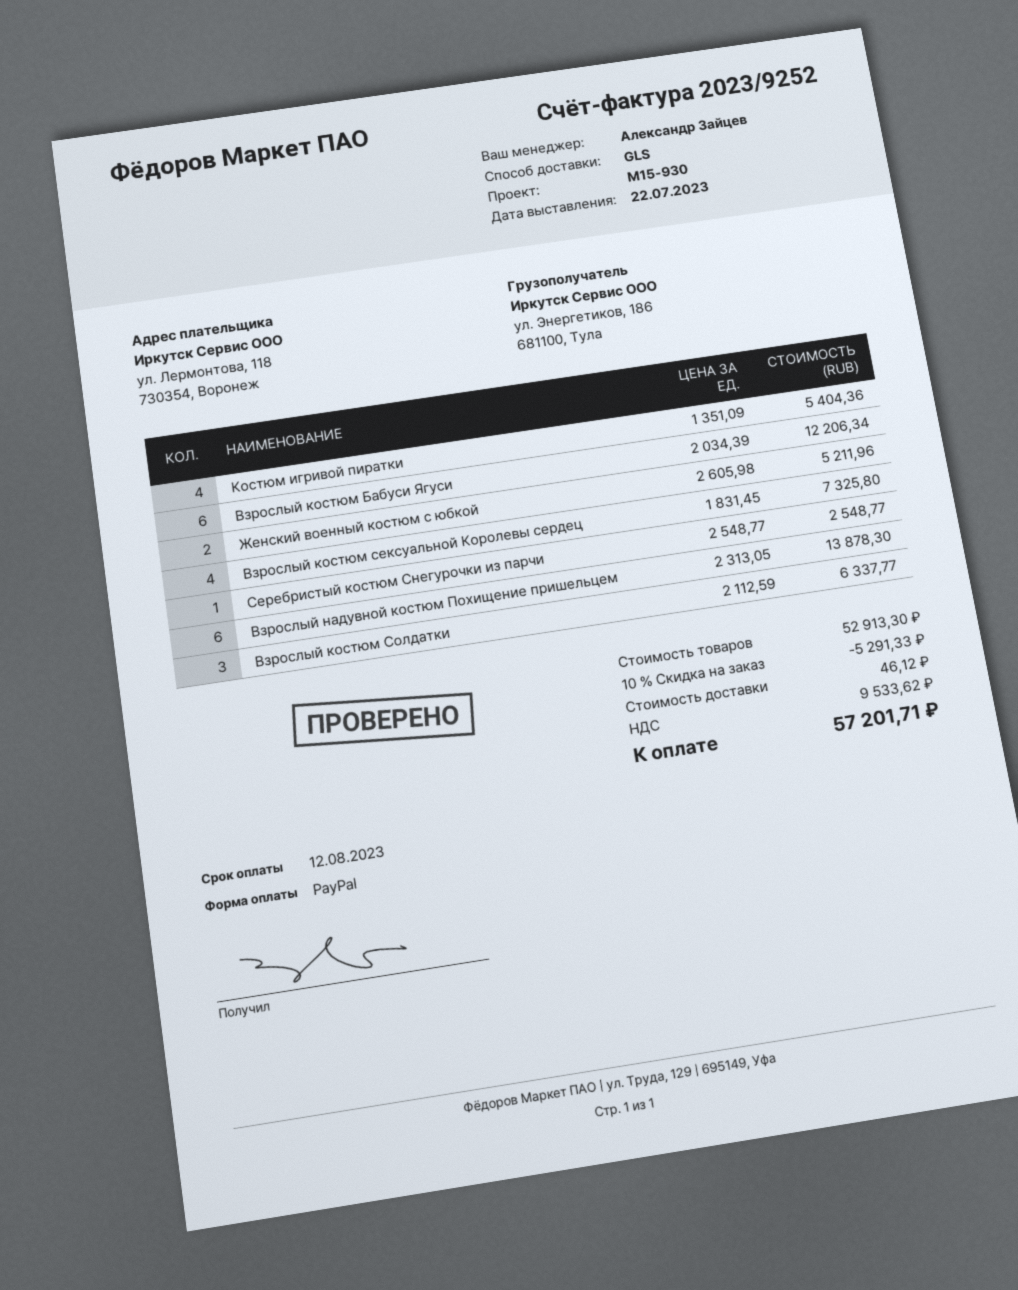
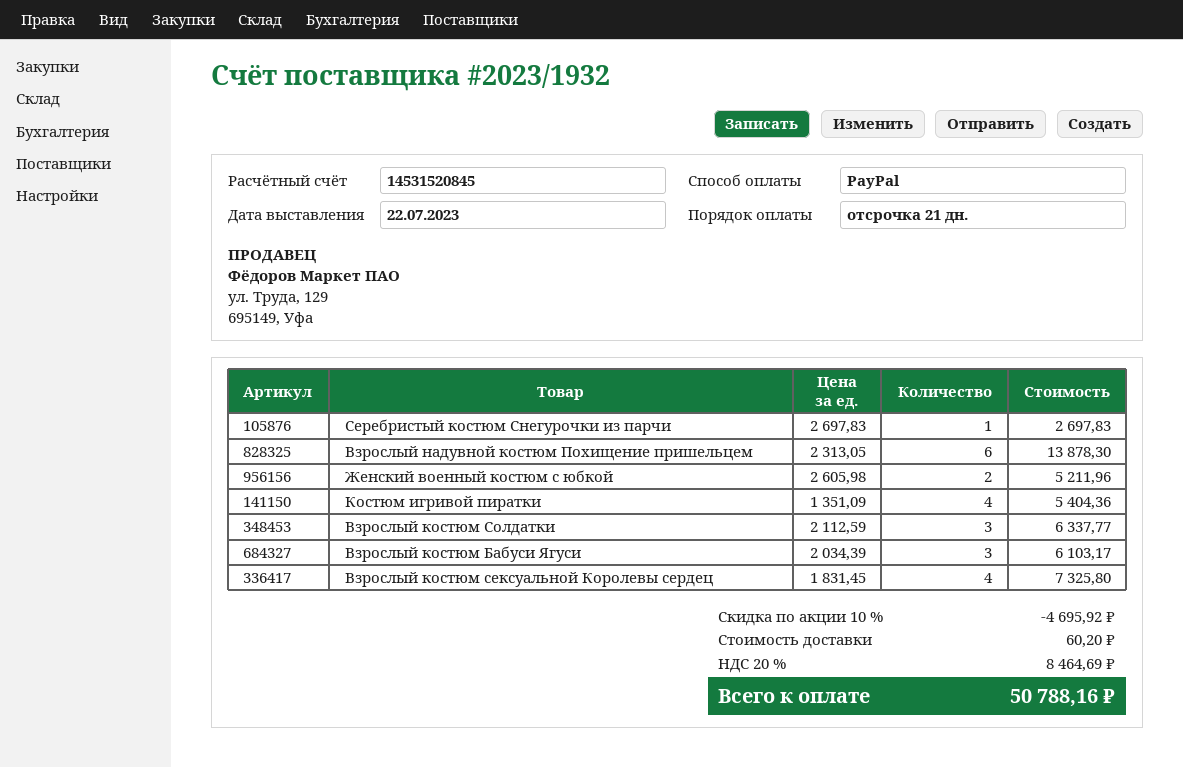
invoice number: 2023/9252 -> 2023/1932
Взрослый костюм Бабуси Ягуси: 6 x 2034.39 = 12206.34 -> 3 x 2034.39 = 6103.17
Серебристый костюм Снегурочки из парчи: 1 x 2548.77 = 2548.77 -> 1 x 2697.83 = 2697.83
discount: 10% = 5291.33 -> 10% = 4695.92
shipping: 46.12 -> 60.20
tax: 9533.62 -> 8464.69
total: 57201.71 -> 50788.16

